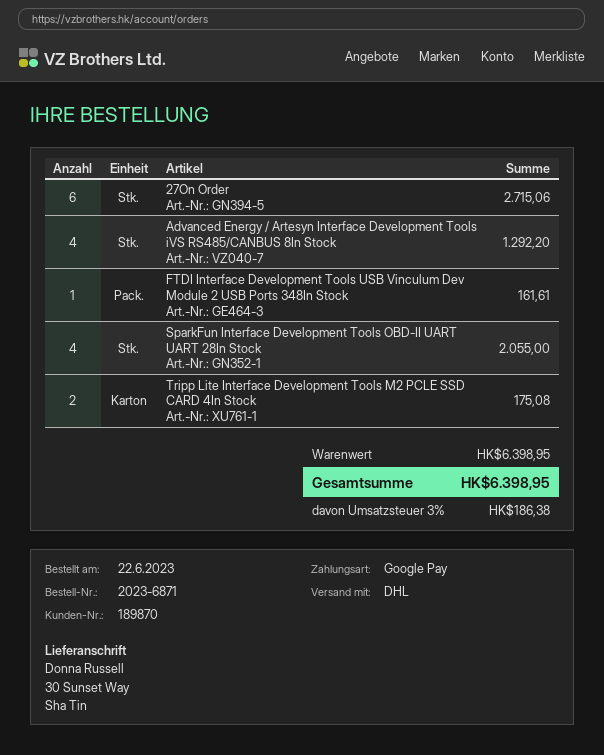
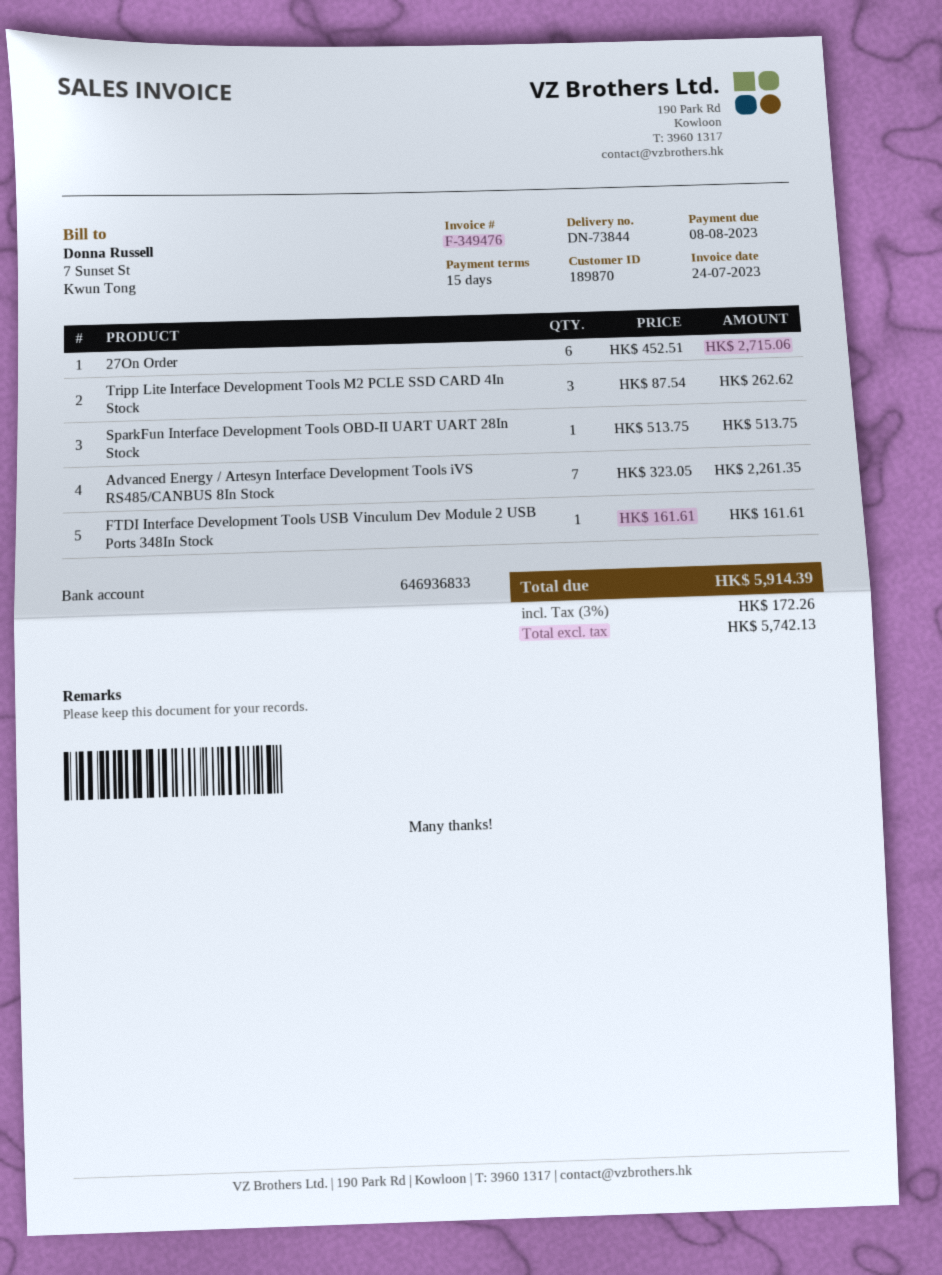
Advanced Energy / Artesyn Interface Development Tools iVS RS485/CANBUS 8In Stock: 4 for 1292.20 -> 7 for 2261.35
SparkFun Interface Development Tools OBD-II UART UART 28In Stock: 4 for 2055.00 -> 1 for 513.75
Tripp Lite Interface Development Tools M2 PCLE SSD CARD 4In Stock: 2 for 175.08 -> 3 for 262.62
tax: 3% = 186.38 -> 3% = 172.26
total: 6398.95 -> 5914.39

